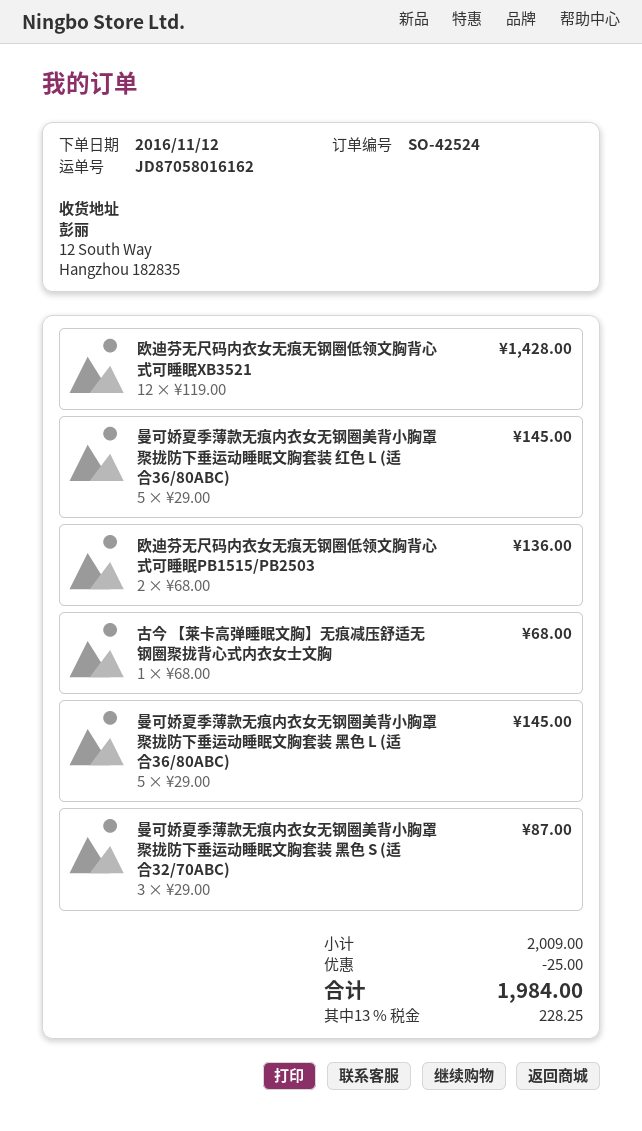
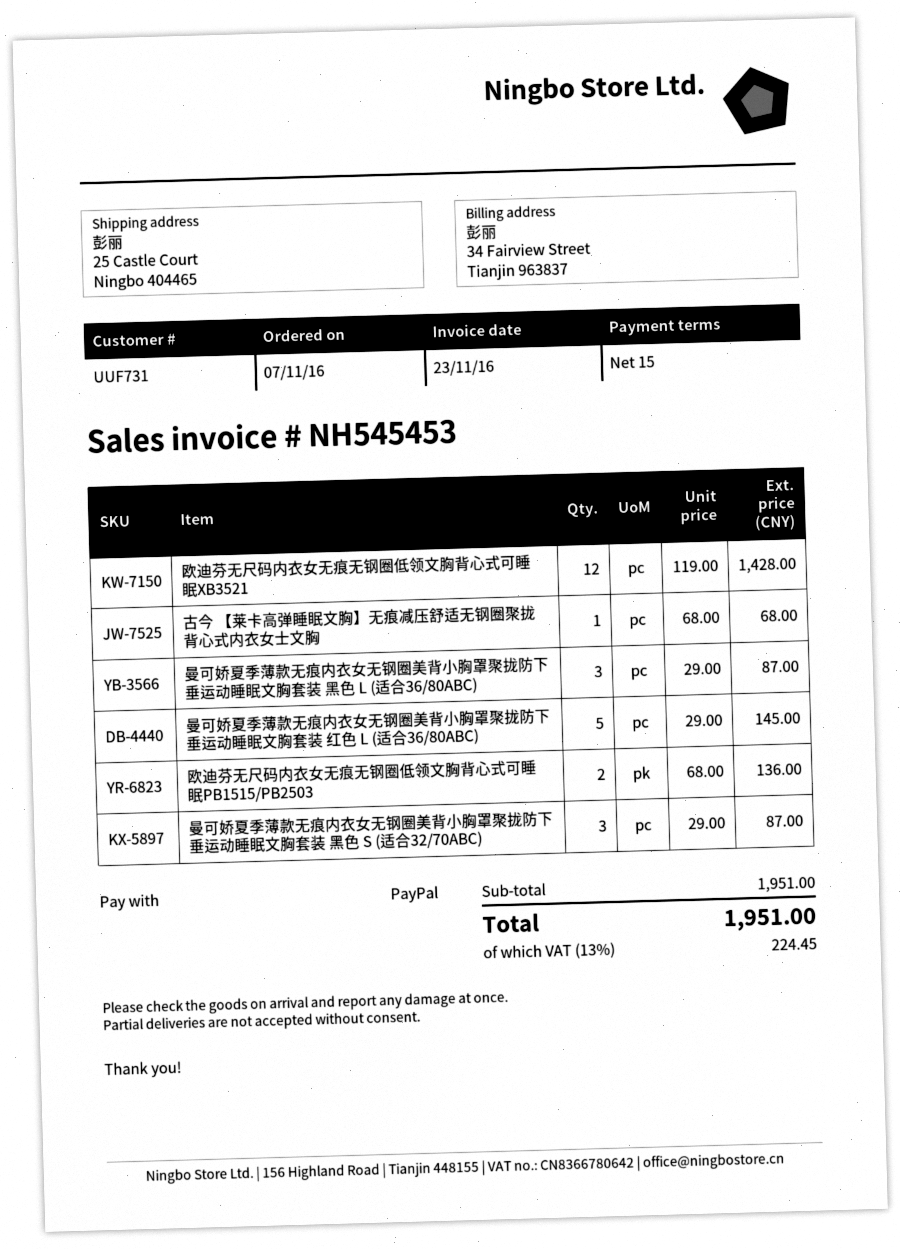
order date: 2016-11-12 -> 2016-11-07
ship to: 12 South Way, Hangzhou 182835 -> 25 Castle Court, Ningbo 404465
曼可娇夏季薄款无痕内衣女无钢圈美背小胸罩聚拢防下垂运动睡眠文胸套装 黑色 L (适合36/80ABC): 5 x 29.00 = 145.00 -> 3 x 29.00 = 87.00
subtotal: 2009.00 -> 1951.00
discount: 25.00 -> none
tax: 13% = 228.25 -> 13% = 224.45
total: 1984.00 -> 1951.00

